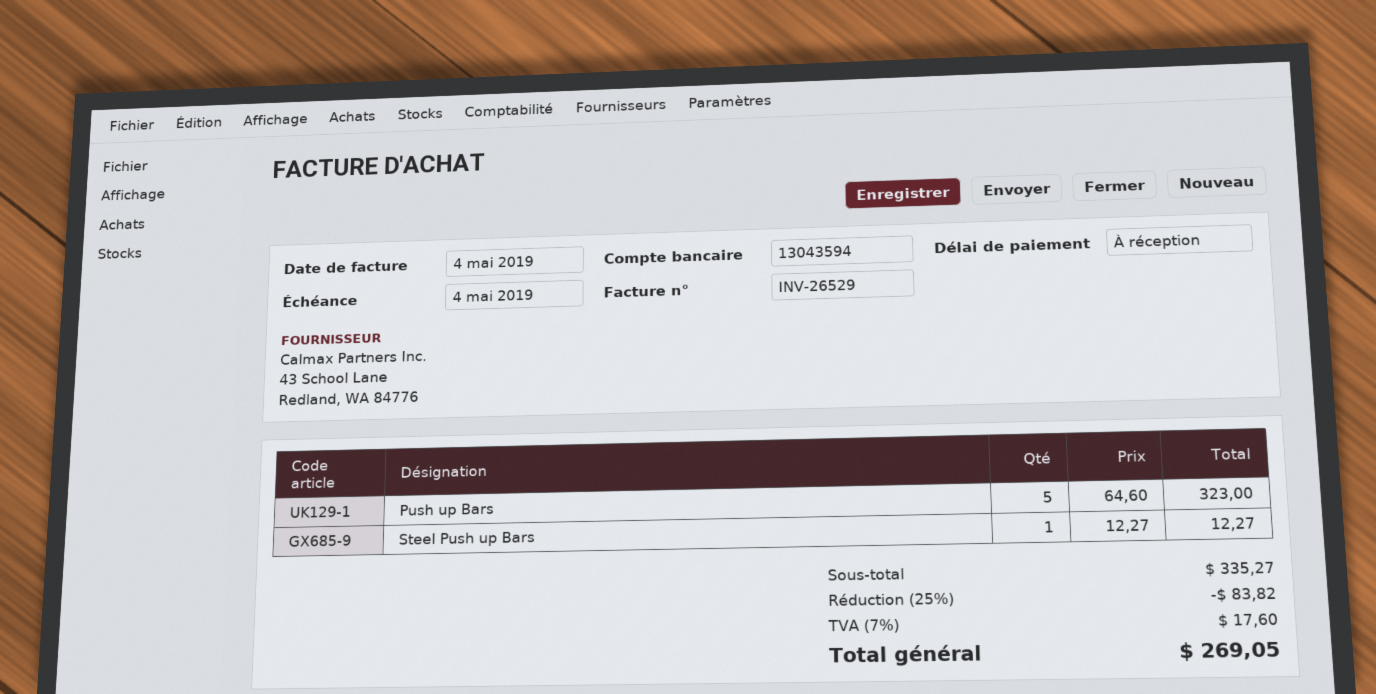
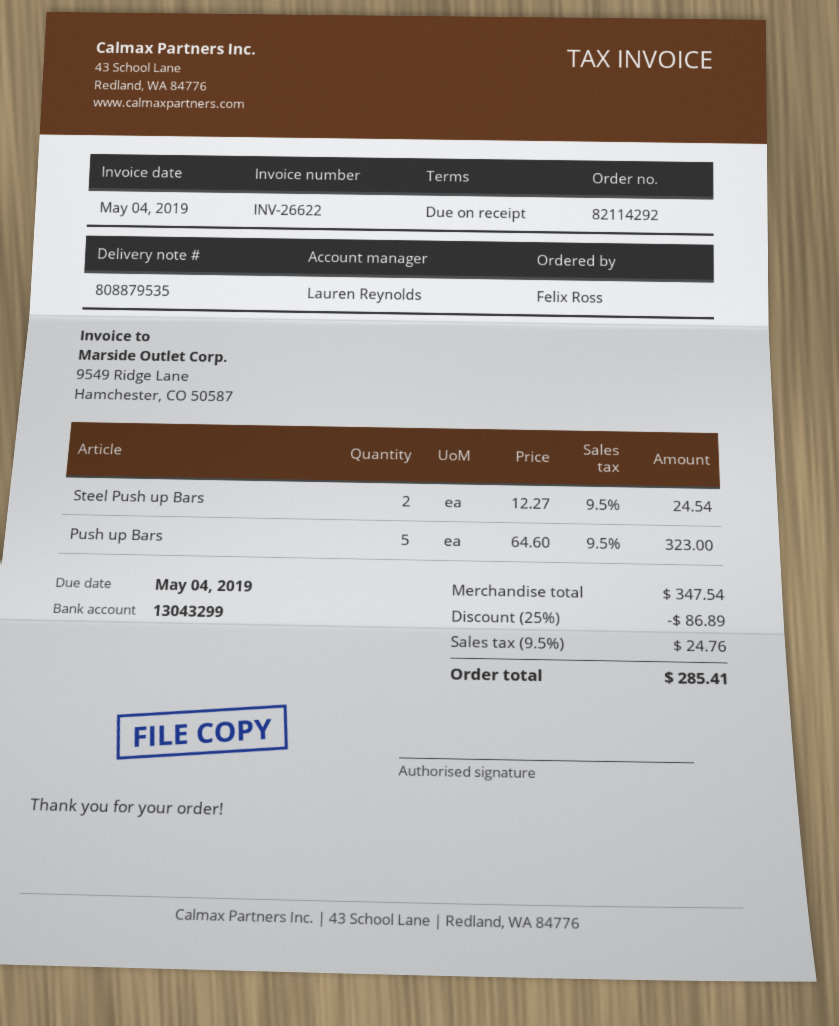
invoice number: INV-26529 -> INV-26622
bank account: 13043594 -> 13043299
Steel Push up Bars: 1 x 12.27 = 12.27 -> 2 x 12.27 = 24.54
subtotal: 335.27 -> 347.54
discount: 25% = 83.82 -> 25% = 86.89
tax: 7% = 17.60 -> 9.5% = 24.76
total: 269.05 -> 285.41

